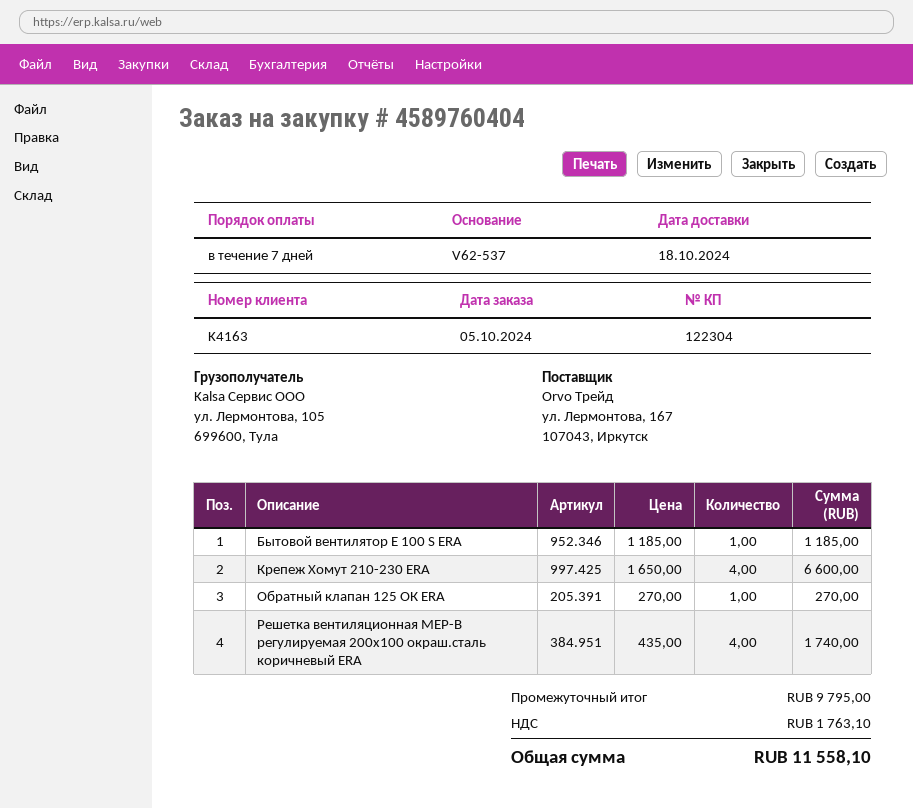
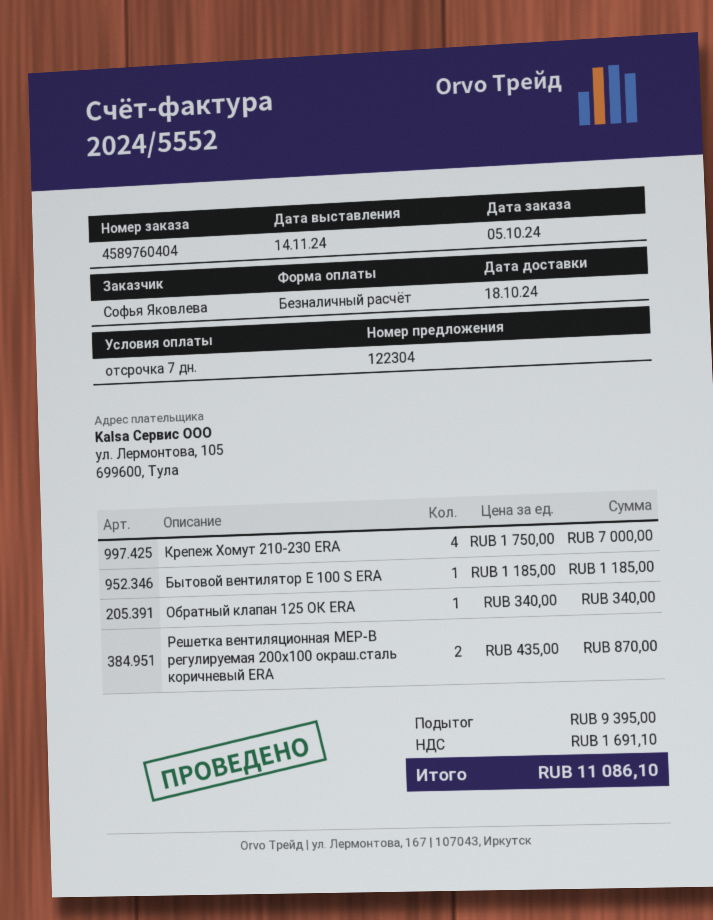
Крепеж Хомут 210-230 ERA: 4 x 1650.00 = 6600.00 -> 4 x 1750.00 = 7000.00
Обратный клапан 125 ОК ERA: 1 x 270.00 = 270.00 -> 1 x 340.00 = 340.00
Решетка вентиляционная МЕР-В регулируемая 200х100 окраш.сталь коричневый ERA: 4 x 435.00 = 1740.00 -> 2 x 435.00 = 870.00
subtotal: 9795.00 -> 9395.00
tax: 1763.10 -> 1691.10
total: 11558.10 -> 11086.10

